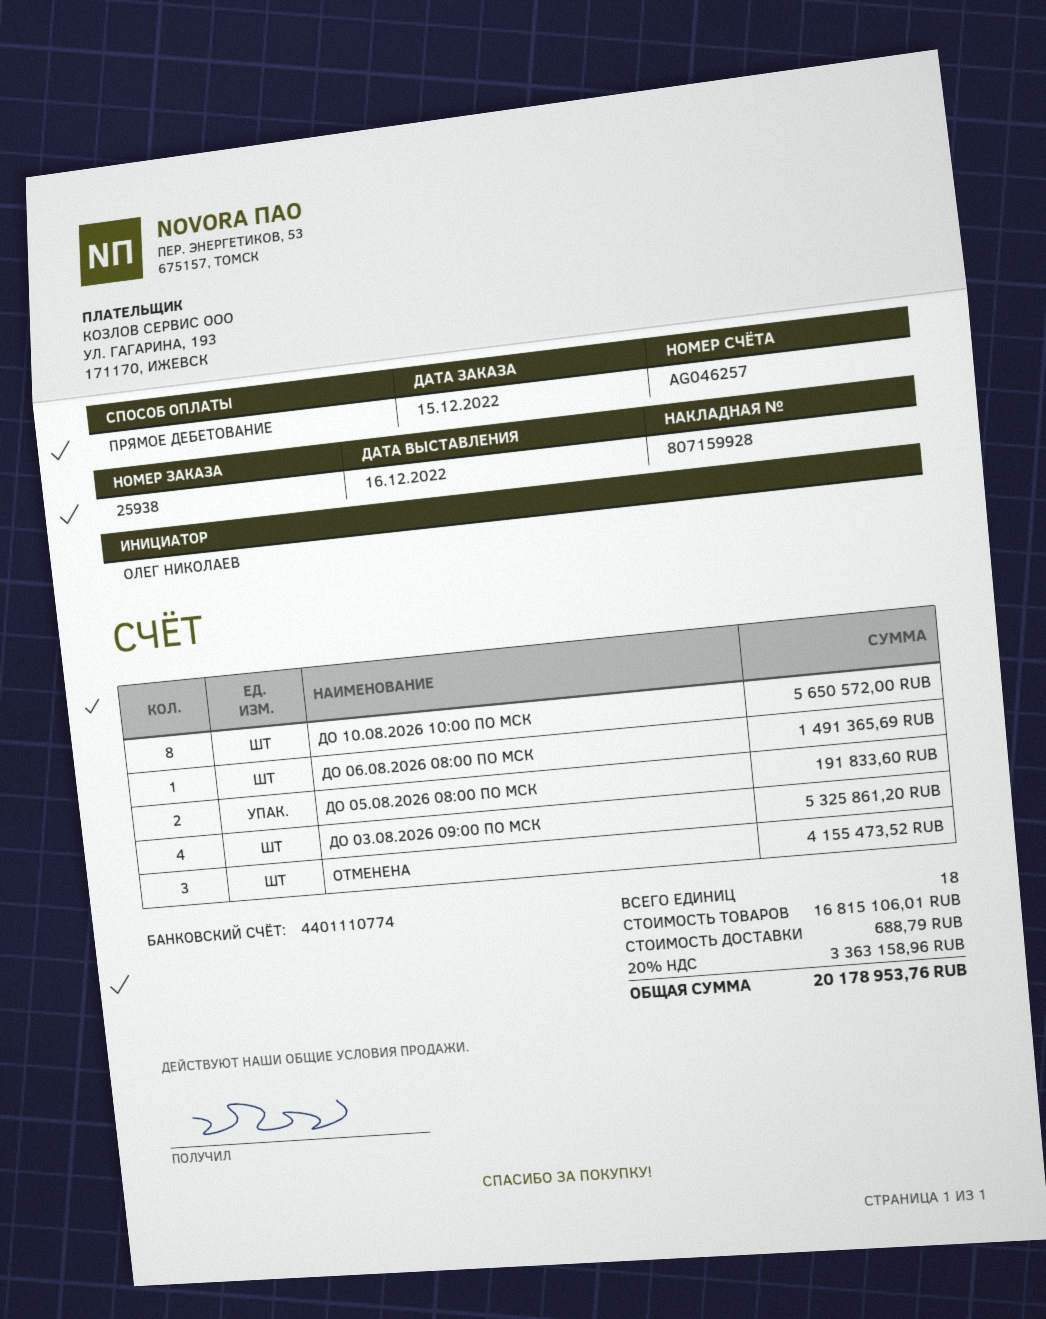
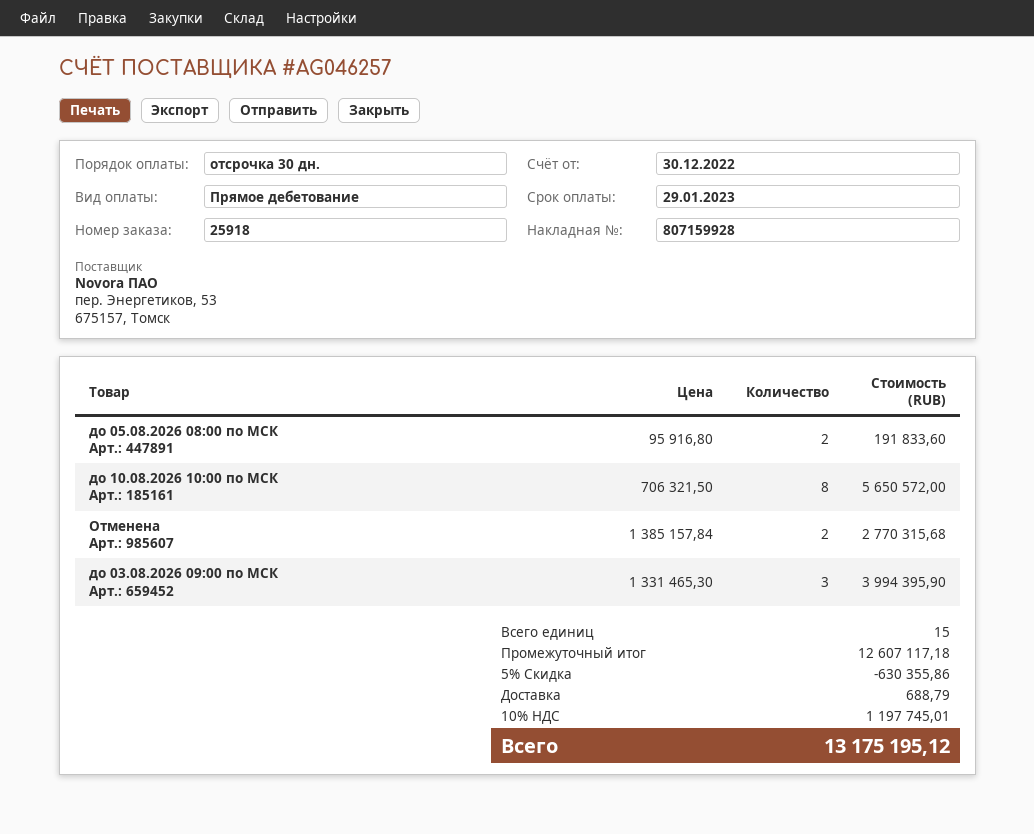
order number: 25938 -> 25918
invoice date: 2022-12-16 -> 2022-12-30
ДО 06.08.2026 08:00 ПО МСК: 1 for 1491365.69 -> none
ДО 03.08.2026 09:00 ПО МСК: 4 for 5325861.20 -> 3 for 3994395.90
ОТМЕНЕНА: 3 for 4155473.52 -> 2 for 2770315.68
total quantity: 18 -> 15
subtotal: 16815106.01 -> 12607117.18
discount: none -> 5% = 630355.86
tax: 20% = 3363158.96 -> 10% = 1197745.01
total: 20178953.76 -> 13175195.12

